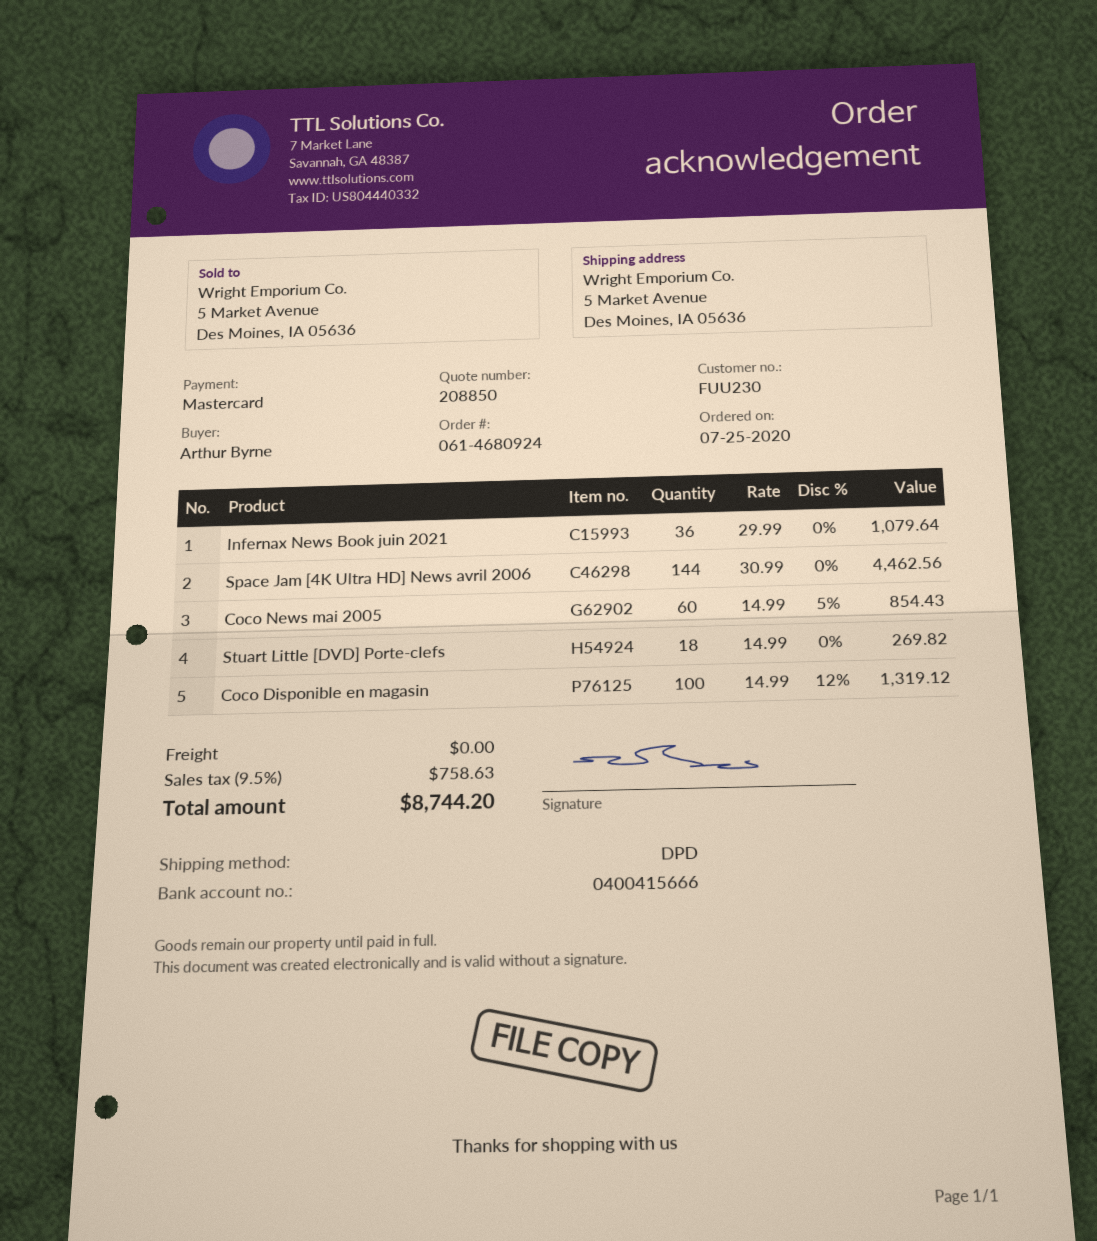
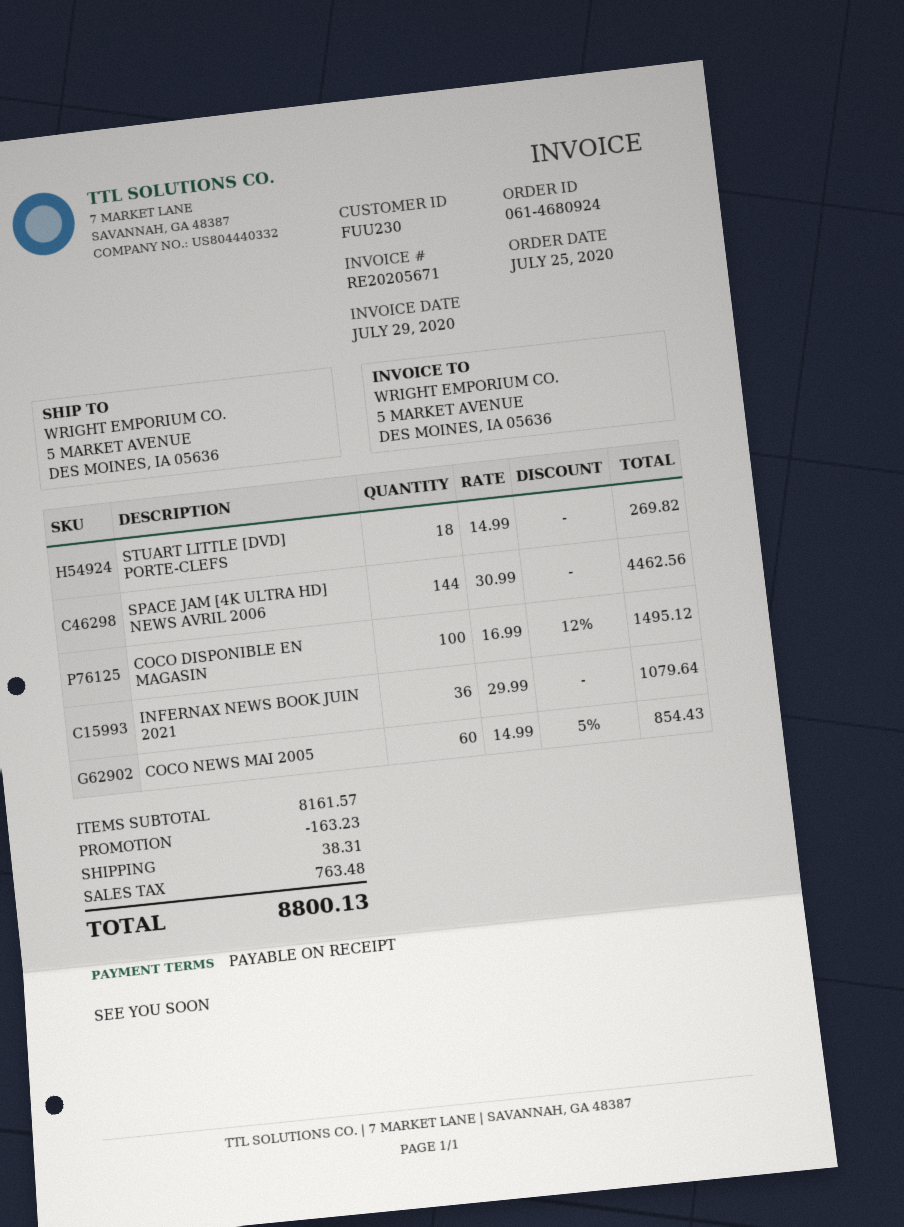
Coco Disponible en magasin: 100 x 14.99 - 12% = 1319.12 -> 100 x 16.99 - 12% = 1495.12
discount: none -> 163.23
shipping: 0.00 -> 38.31
tax: 758.63 -> 763.48
total: 8744.20 -> 8800.13

